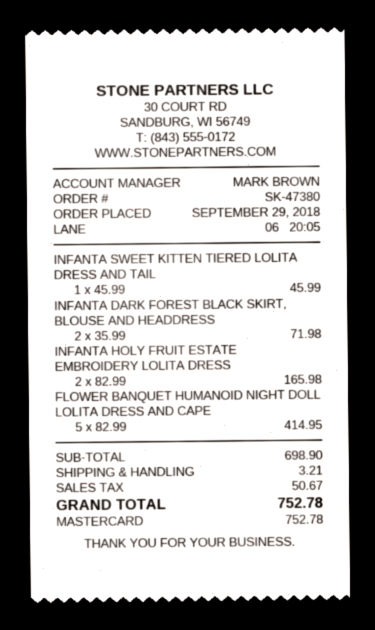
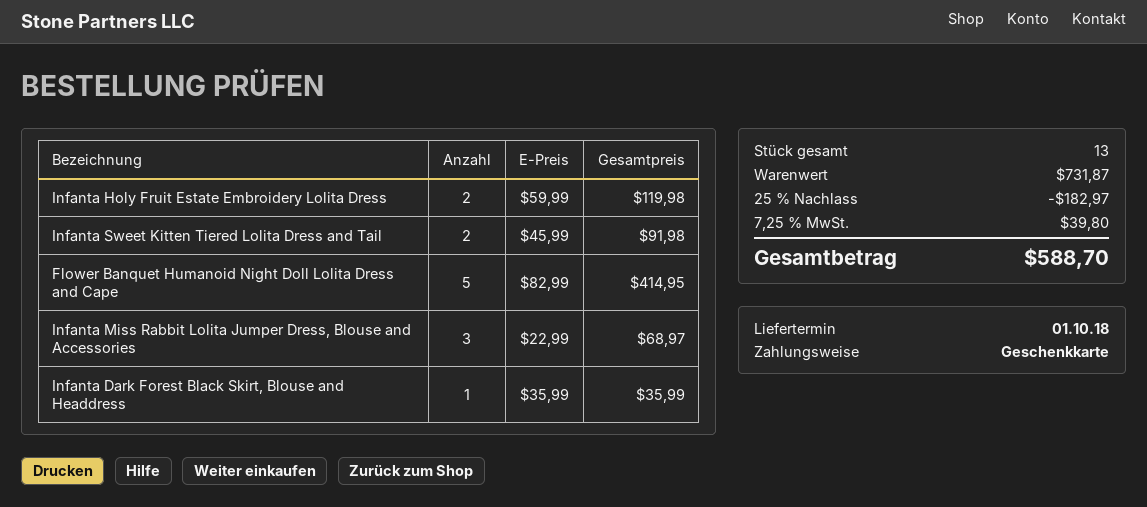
payment method: Mastercard -> gift card
INFANTA SWEET KITTEN TIERED LOLITA DRESS AND TAIL: 1 x 45.99 = 45.99 -> 2 x 45.99 = 91.98
INFANTA DARK FOREST BLACK SKIRT, BLOUSE AND HEADDRESS: 2 x 35.99 = 71.98 -> 1 x 35.99 = 35.99
INFANTA HOLY FRUIT ESTATE EMBROIDERY LOLITA DRESS: 2 x 82.99 = 165.98 -> 2 x 59.99 = 119.98
Infanta Miss Rabbit Lolita Jumper Dress, Blouse and Accessories: none -> 3 x 22.99 = 68.97
subtotal: 698.90 -> 731.87
discount: none -> 25% = 182.97
shipping: 3.21 -> none
tax: 50.67 -> 39.80
total: 752.78 -> 588.70

